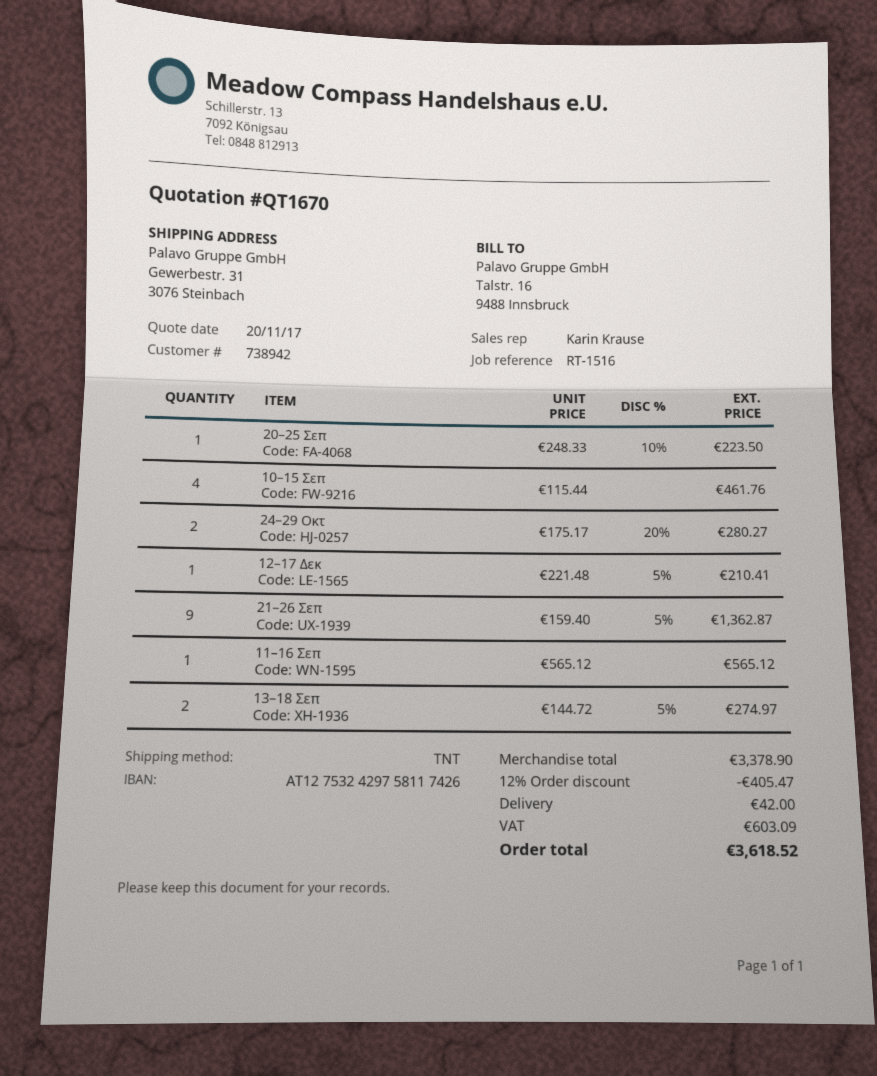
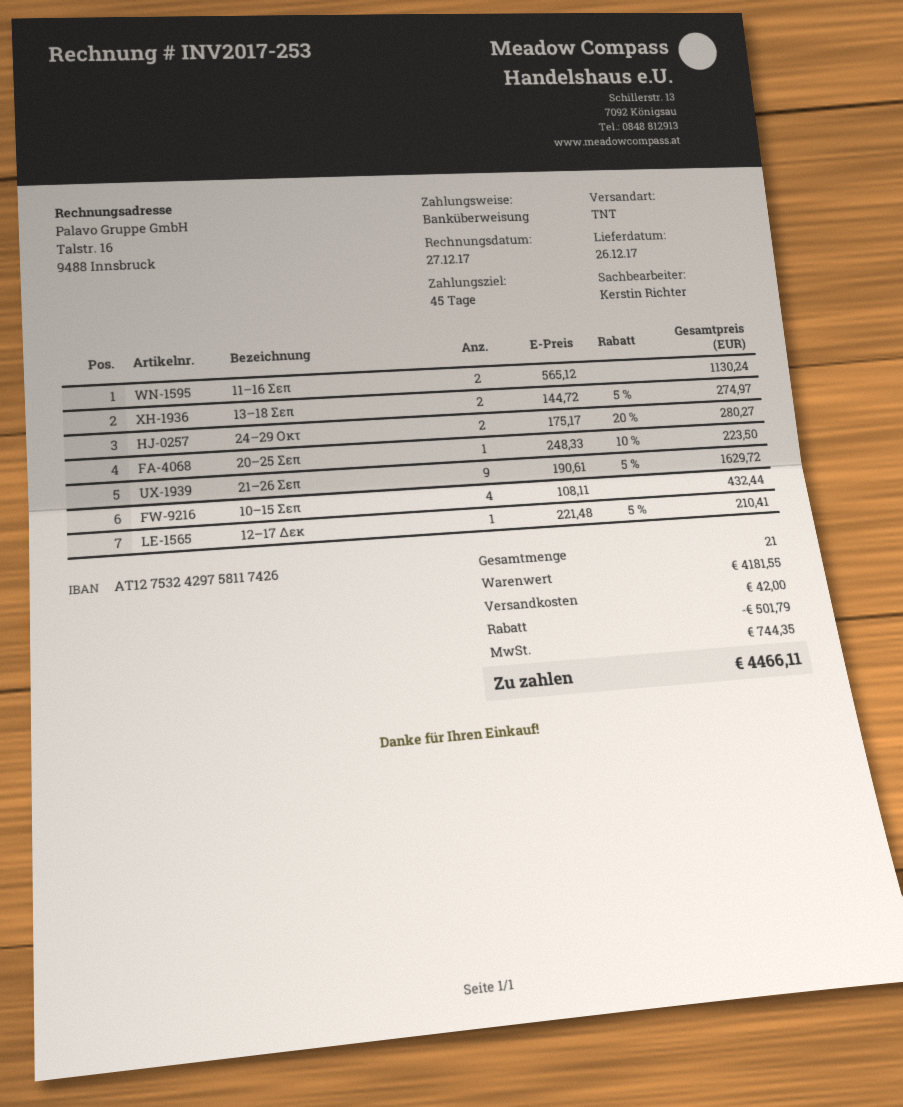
sales rep: Karin Krause -> Kerstin Richter
10–15 Σεπ: 4 x 115.44 = 461.76 -> 4 x 108.11 = 432.44
21–26 Σεπ: 9 x 159.40 - 5% = 1362.87 -> 9 x 190.61 - 5% = 1629.72
11–16 Σεπ: 1 x 565.12 = 565.12 -> 2 x 565.12 = 1130.24
subtotal: 3378.90 -> 4181.55
discount: 405.47 -> 501.79
tax: 603.09 -> 744.35
total: 3618.52 -> 4466.11

